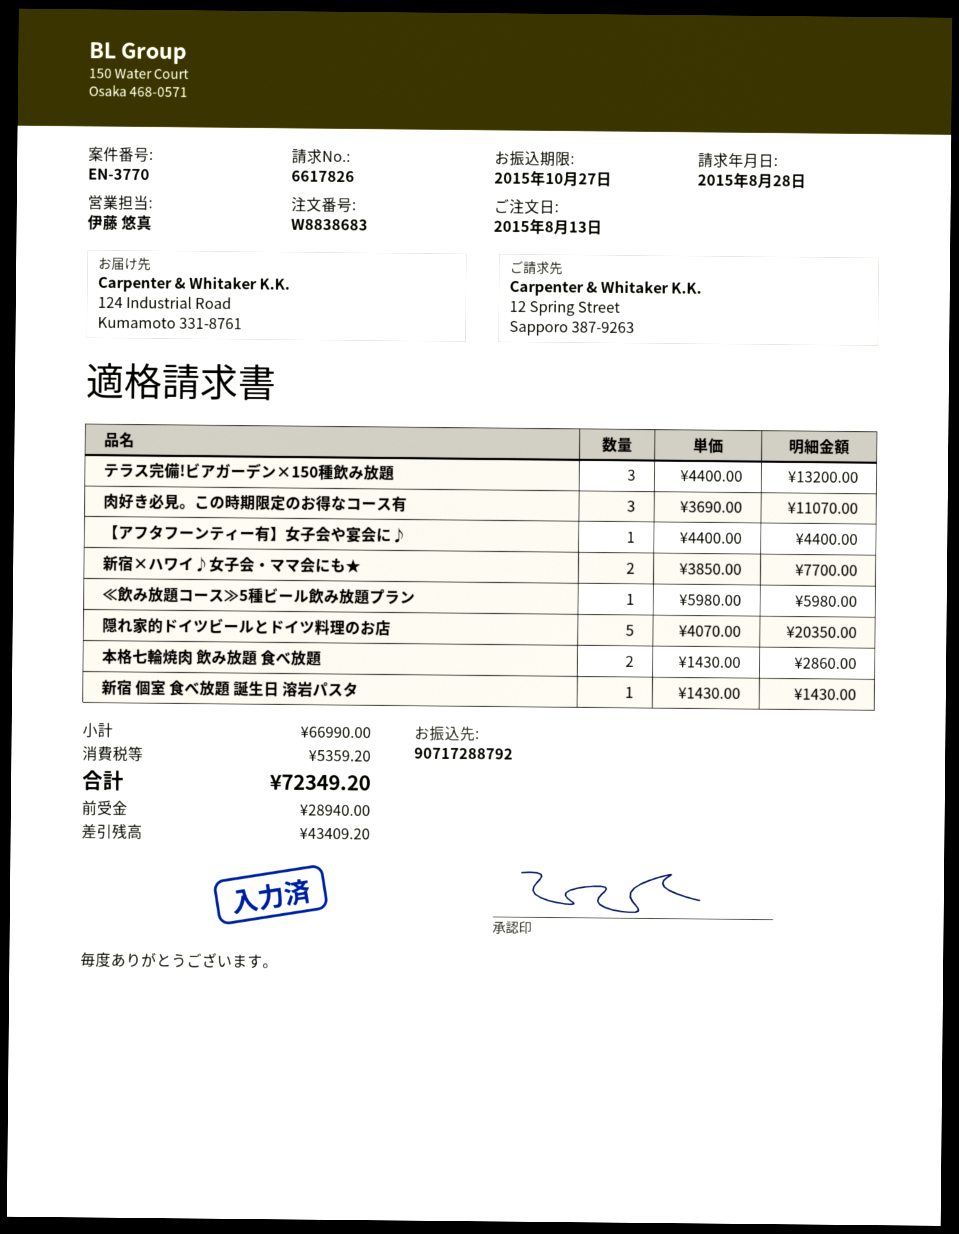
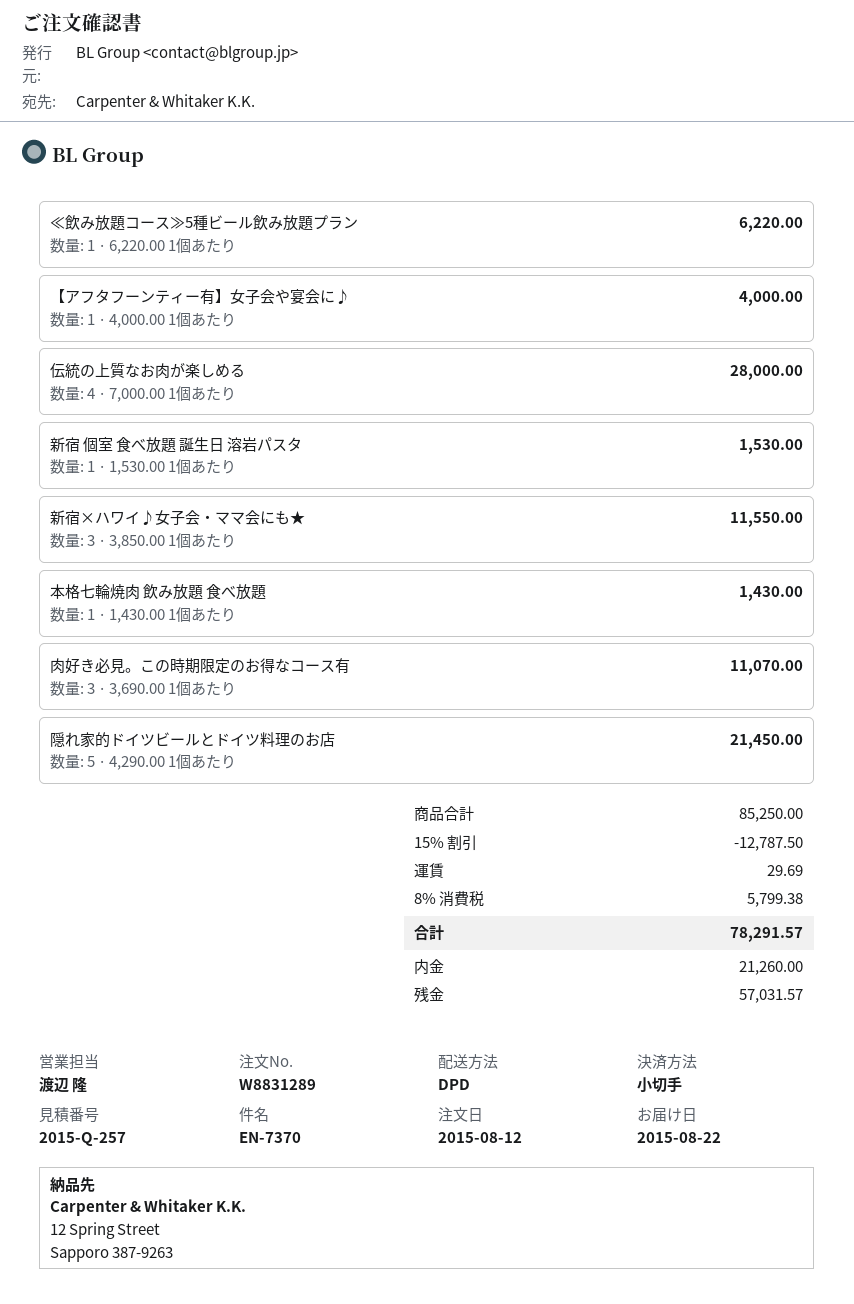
order number: W8838683 -> W8831289
order date: 2015-08-13 -> 2015-08-12
reference: EN-3770 -> EN-7370
sales rep: 伊藤 悠真 -> 渡辺 隆
ship to: 124 Industrial Road, Kumamoto 331-8761 -> 12 Spring Street, Sapporo 387-9263
テラス完備!ビアガーデン×150種飲み放題: 3 x 4400.00 = 13200.00 -> none
【アフタフーンティー有】女子会や宴会に♪: 1 x 4400.00 = 4400.00 -> 1 x 4000.00 = 4000.00
新宿×ハワイ♪女子会・ママ会にも★: 2 x 3850.00 = 7700.00 -> 3 x 3850.00 = 11550.00
≪飲み放題コース≫5種ビール飲み放題プラン: 1 x 5980.00 = 5980.00 -> 1 x 6220.00 = 6220.00
隠れ家的ドイツビールとドイツ料理のお店: 5 x 4070.00 = 20350.00 -> 5 x 4290.00 = 21450.00
本格七輪焼肉 飲み放題 食べ放題: 2 x 1430.00 = 2860.00 -> 1 x 1430.00 = 1430.00
新宿 個室 食べ放題 誕生日 溶岩パスタ: 1 x 1430.00 = 1430.00 -> 1 x 1530.00 = 1530.00
伝統の上質なお肉が楽しめる: none -> 4 x 7000.00 = 28000.00
subtotal: 66990.00 -> 85250.00
discount: none -> 15% = 12787.50
shipping: none -> 29.69
tax: 5359.20 -> 5799.38
total: 72349.20 -> 78291.57
deposit: 28940.00 -> 21260.00
balance: 43409.20 -> 57031.57

